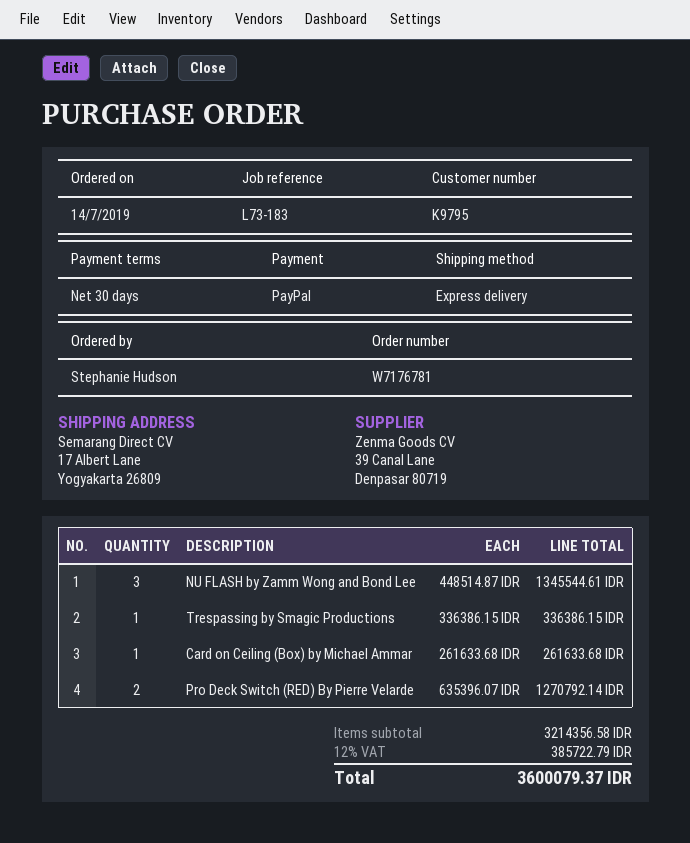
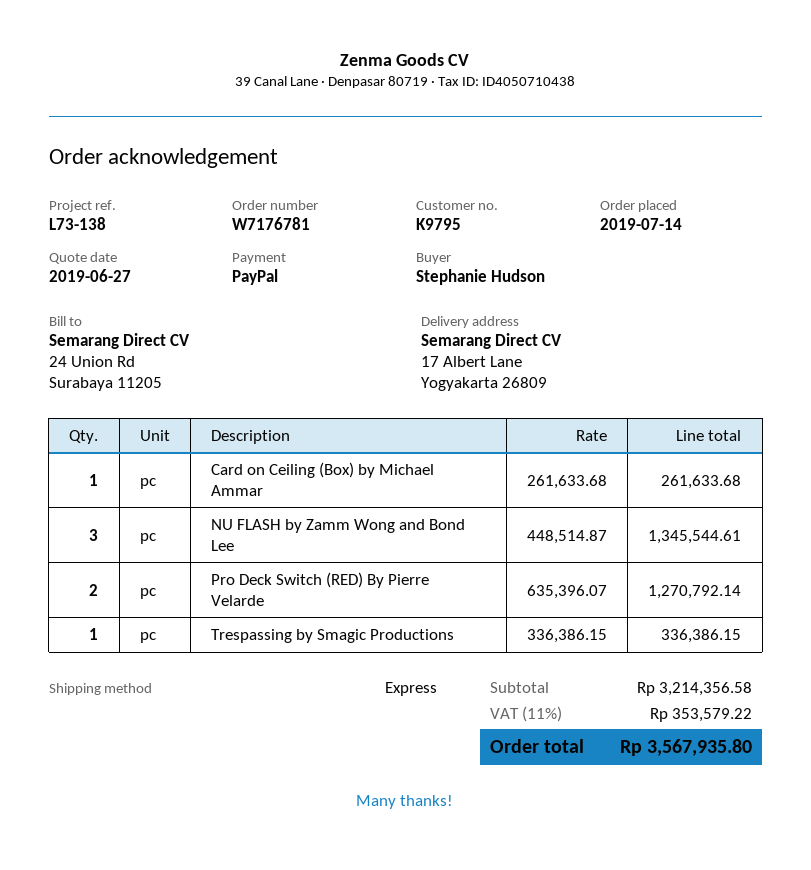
reference: L73-183 -> L73-138
tax: 12% = 385722.79 -> 11% = 353579.22
total: 3600079.37 -> 3567935.80

